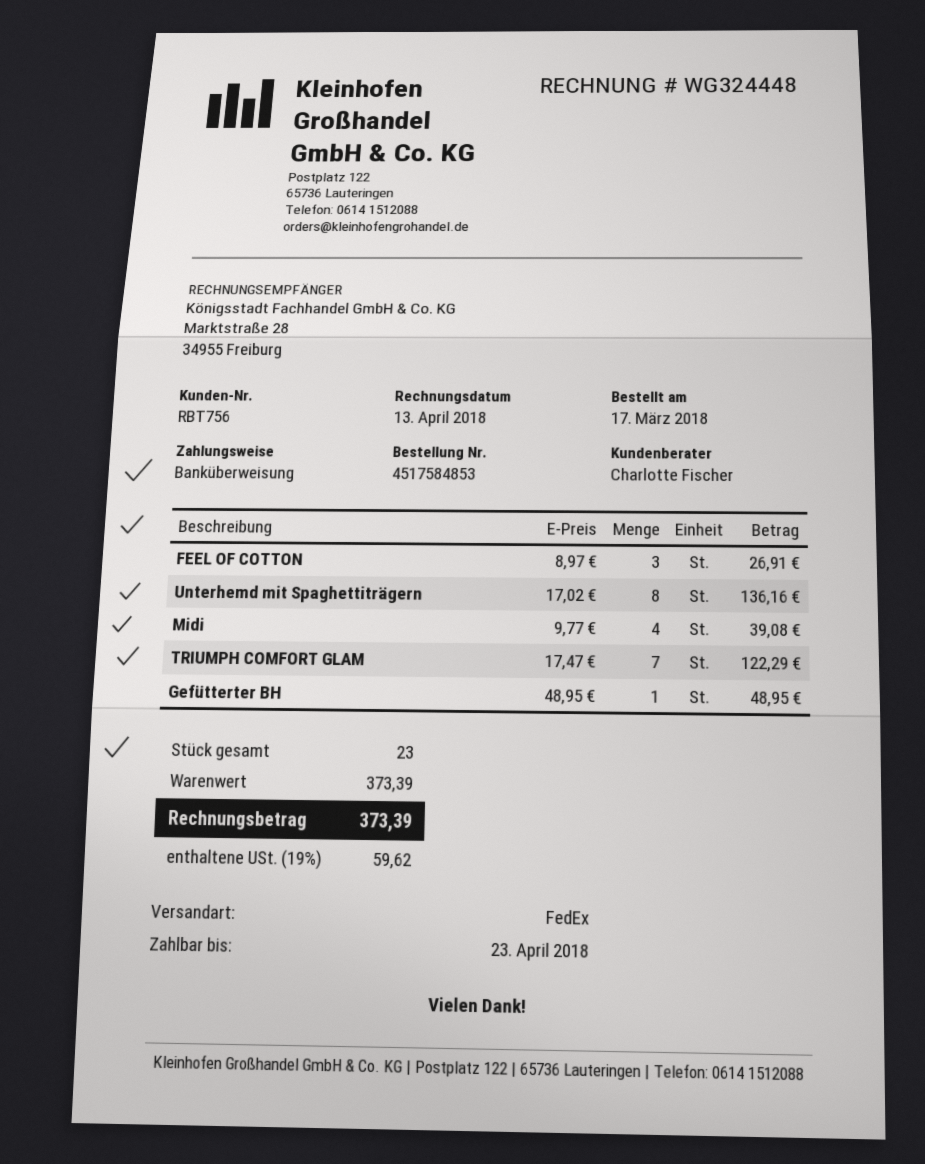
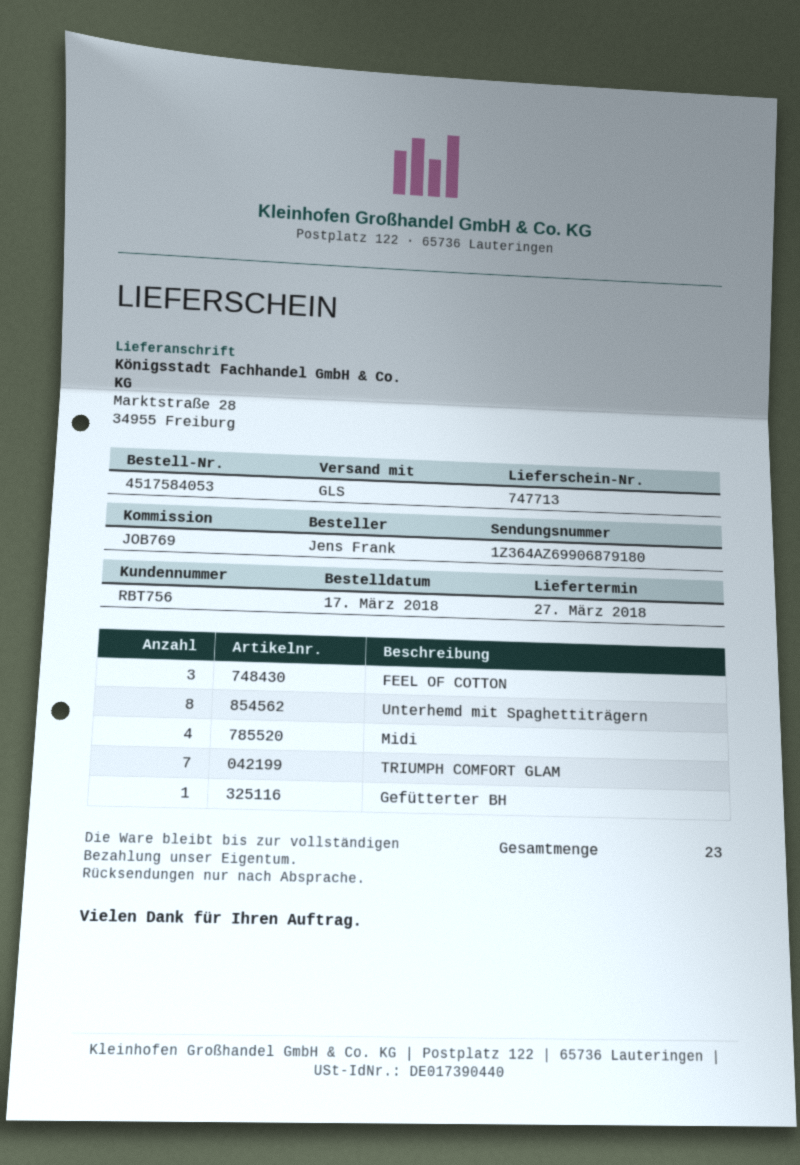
order number: 4517584853 -> 4517584053
shipping method: FedEx -> GLS

